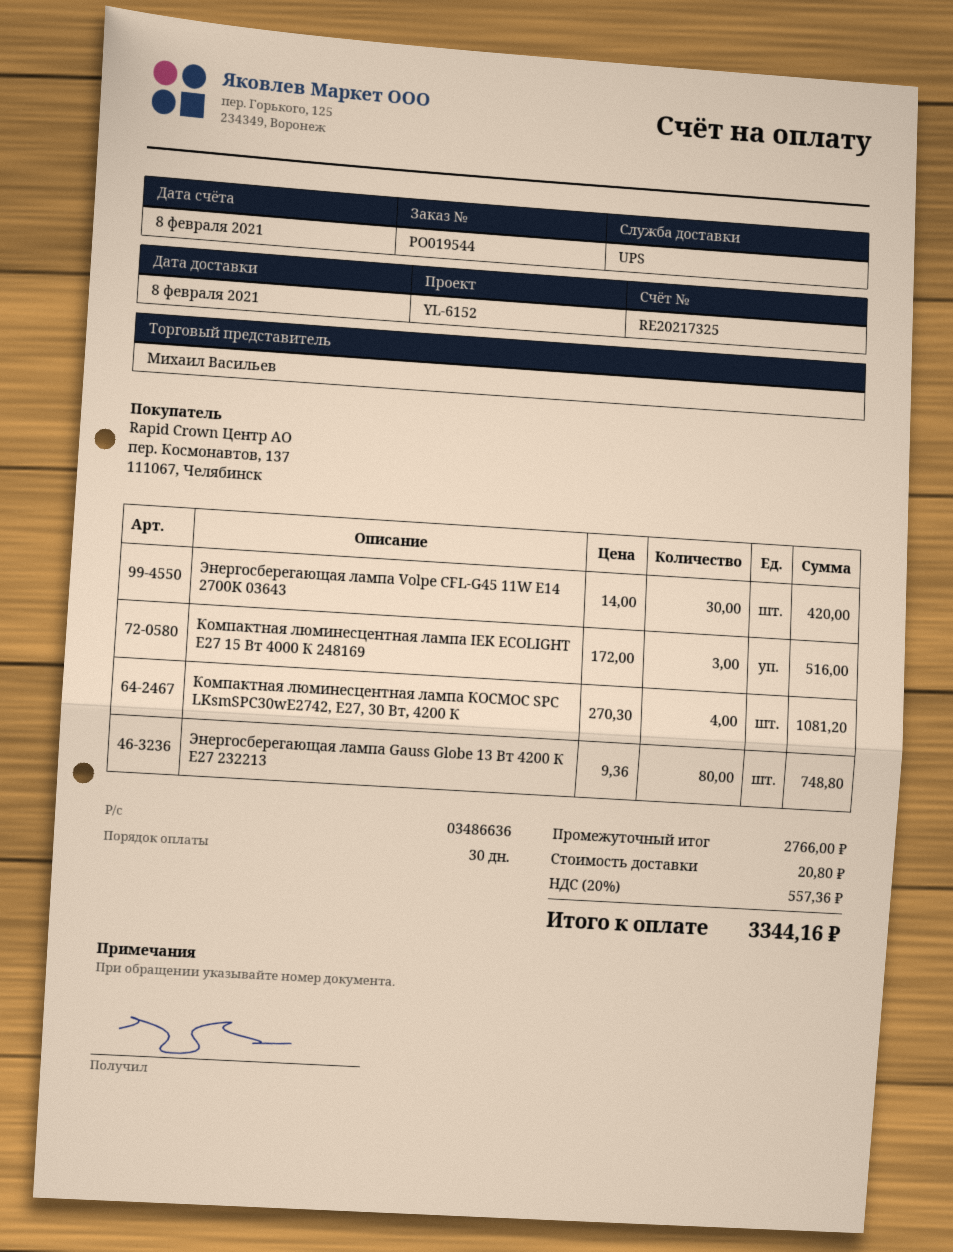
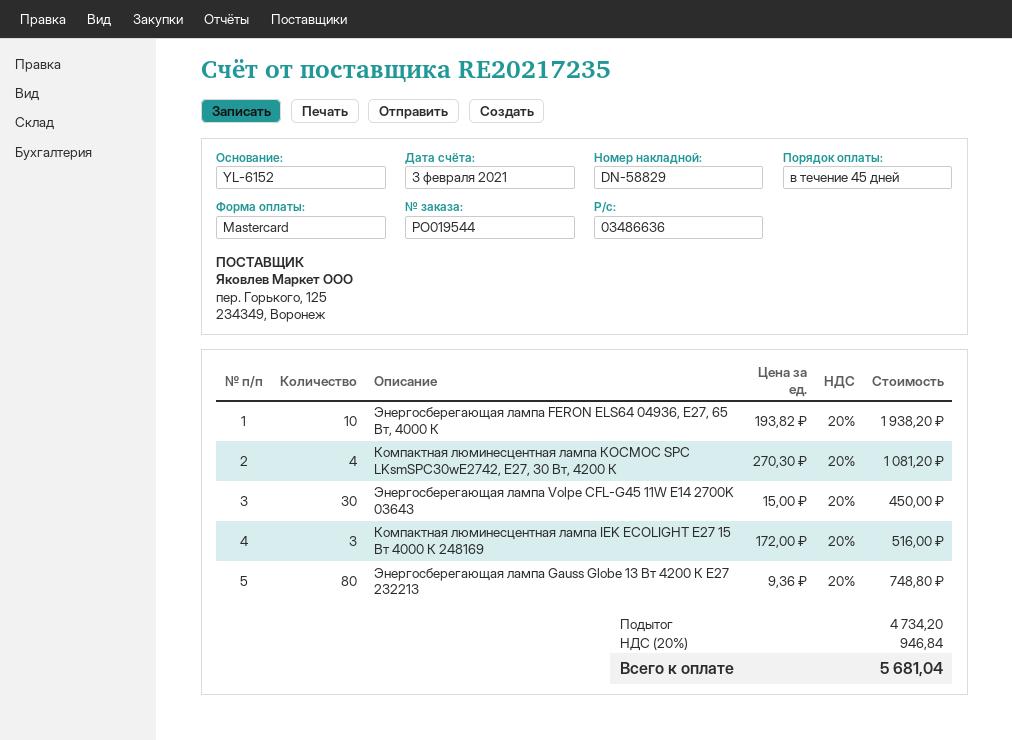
invoice number: RE20217325 -> RE20217235
invoice date: 2021-02-08 -> 2021-02-03
payment terms: 30 days -> 45 days
Энергосберегающая лампа Volpe CFL-G45 11W E14 2700K 03643: 30 x 14.00 = 420.00 -> 30 x 15.00 = 450.00
Энергосберегающая лампа FERON ELS64 04936, E27, 65 Вт, 4000 К: none -> 10 x 193.82 = 1938.20
subtotal: 2766.00 -> 4734.20
shipping: 20.80 -> none
tax: 20% = 557.36 -> 20% = 946.84
total: 3344.16 -> 5681.04

